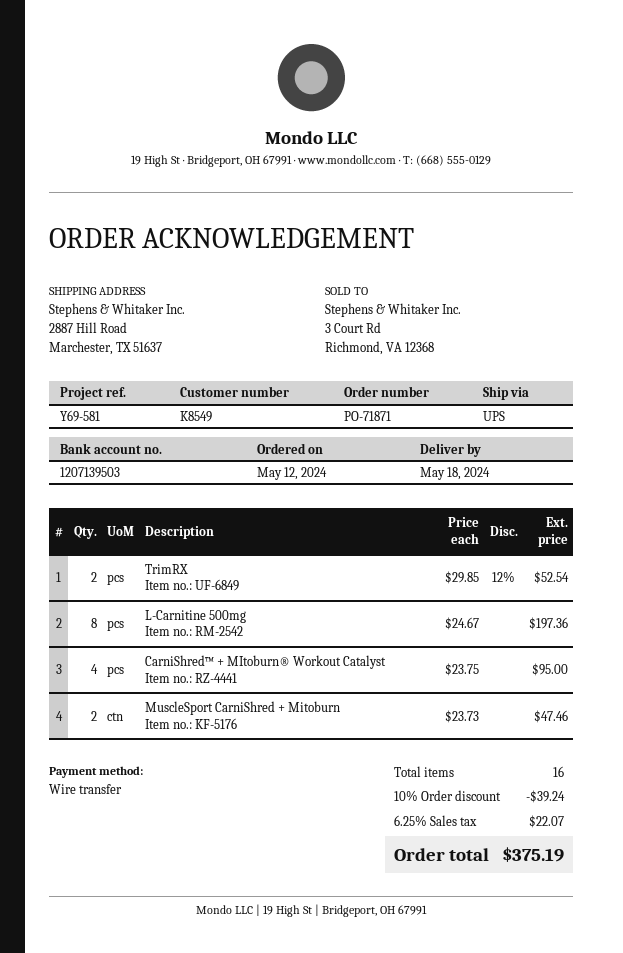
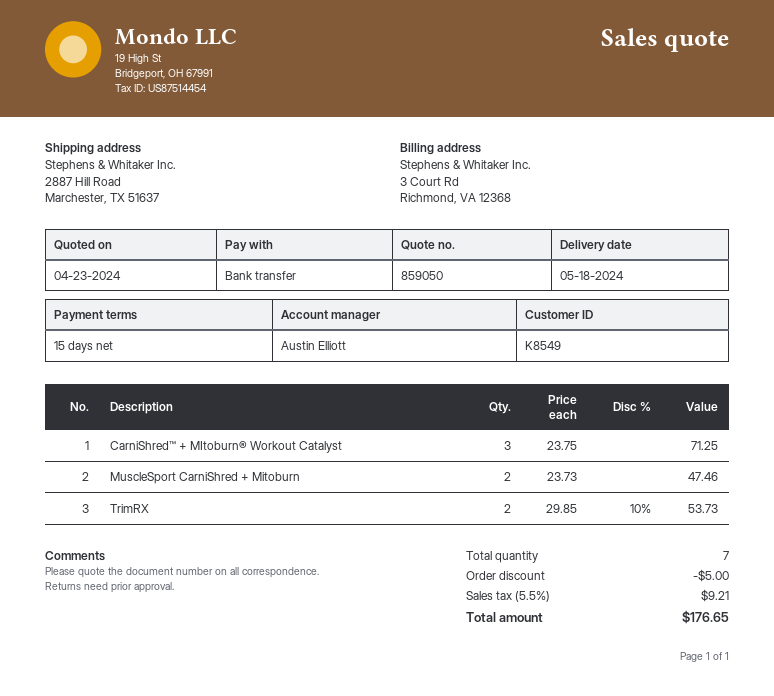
TrimRX: 2 x 29.85 - 12% = 52.54 -> 2 x 29.85 - 10% = 53.73
L-Carnitine 500mg: 8 x 24.67 = 197.36 -> none
CarniShred™ + MItoburn® Workout Catalyst: 4 x 23.75 = 95.00 -> 3 x 23.75 = 71.25
total quantity: 16 -> 7
discount: 39.24 -> 5.00
tax: 6.25% = 22.07 -> 5.5% = 9.21
total: 375.19 -> 176.65

